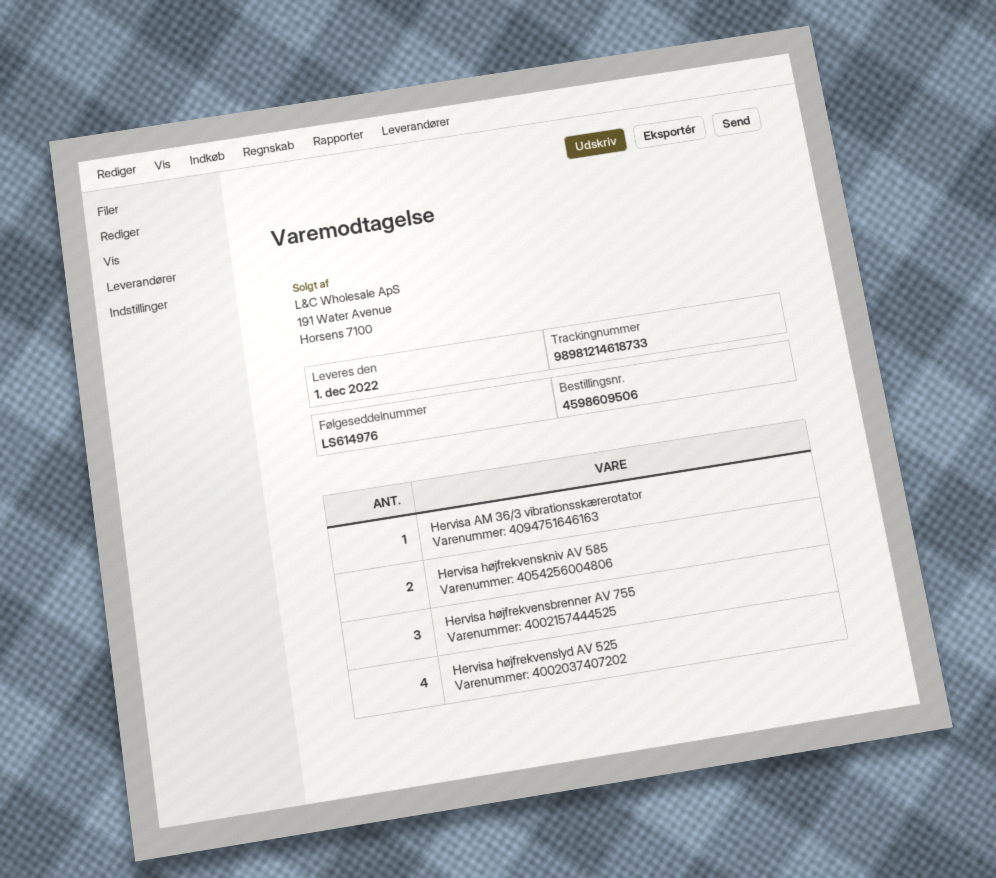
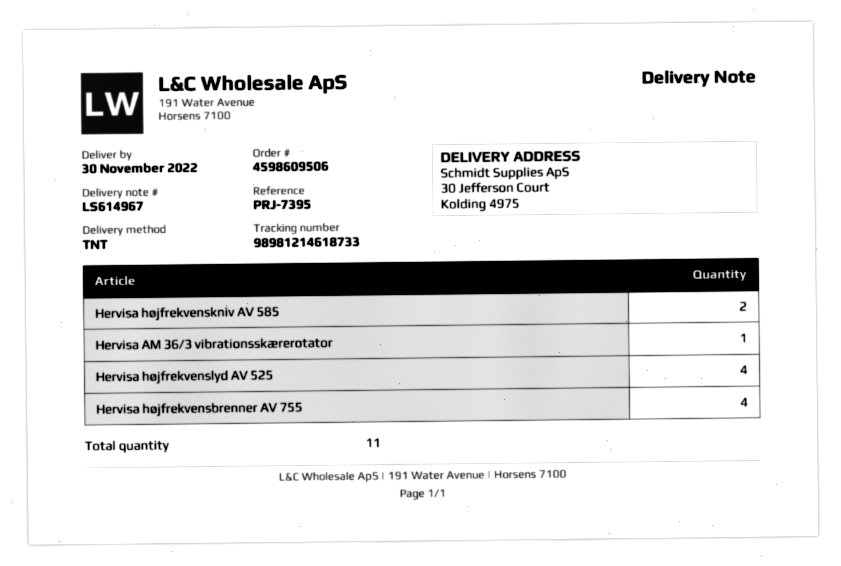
delivery note number: LS614976 -> LS614967
delivery date: 2022-12-01 -> 2022-11-30
Hervisa højfrekvensbrenner AV 755: 3 -> 4

